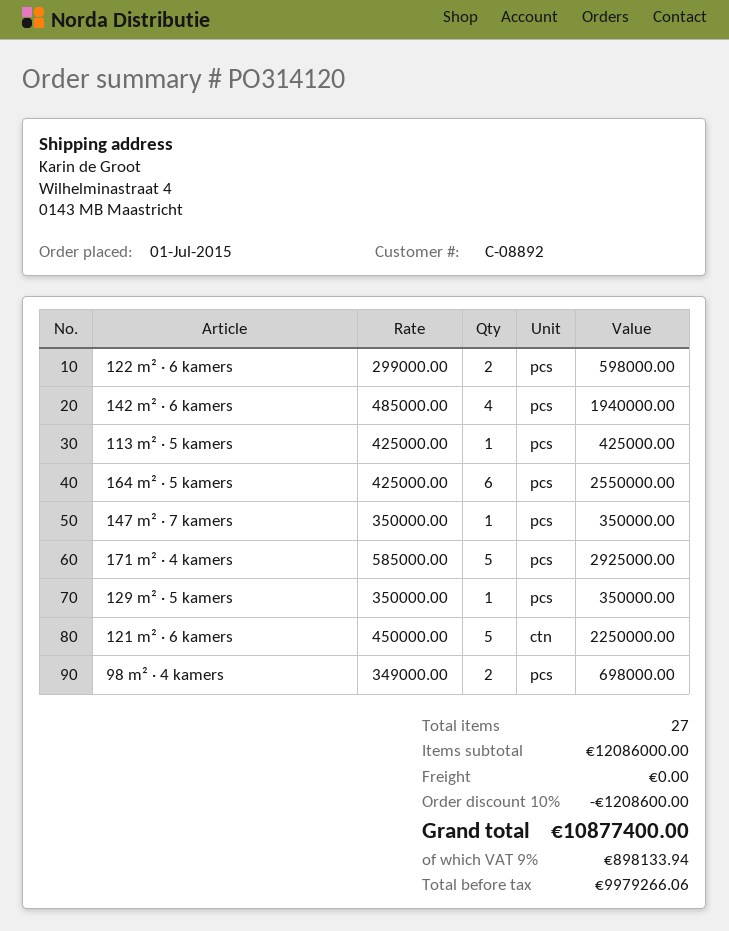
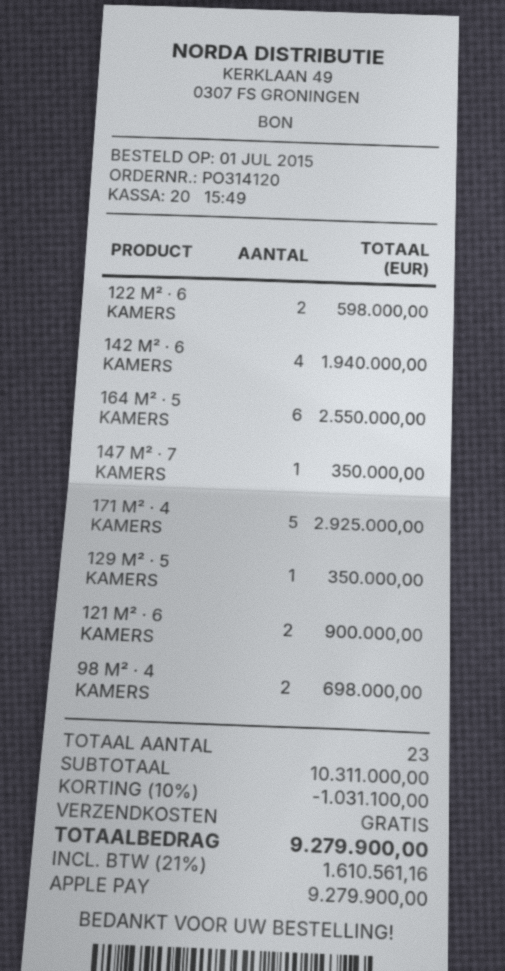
113 m² · 5 kamers: 1 for 425000.00 -> none
121 m² · 6 kamers: 5 for 2250000.00 -> 2 for 900000.00
total quantity: 27 -> 23
subtotal: 12086000.00 -> 10311000.00
discount: 10% = 1208600.00 -> 10% = 1031100.00
tax: 9% = 898133.94 -> 21% = 1610561.16
total: 10877400.00 -> 9279900.00

